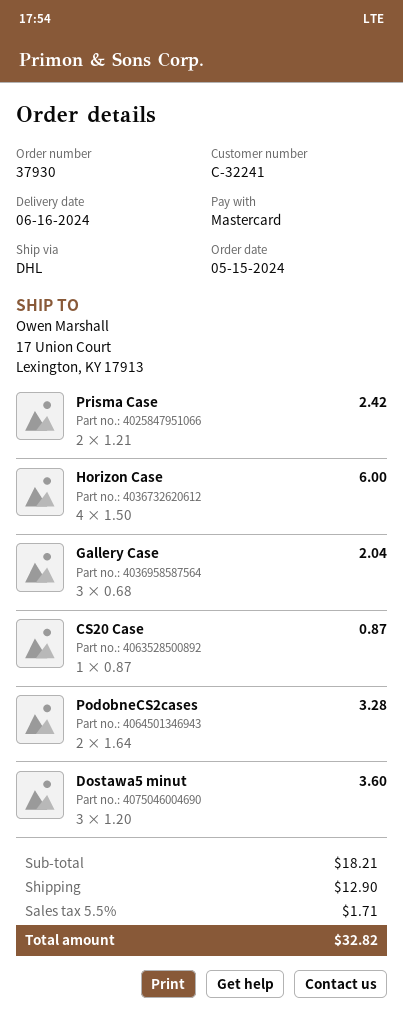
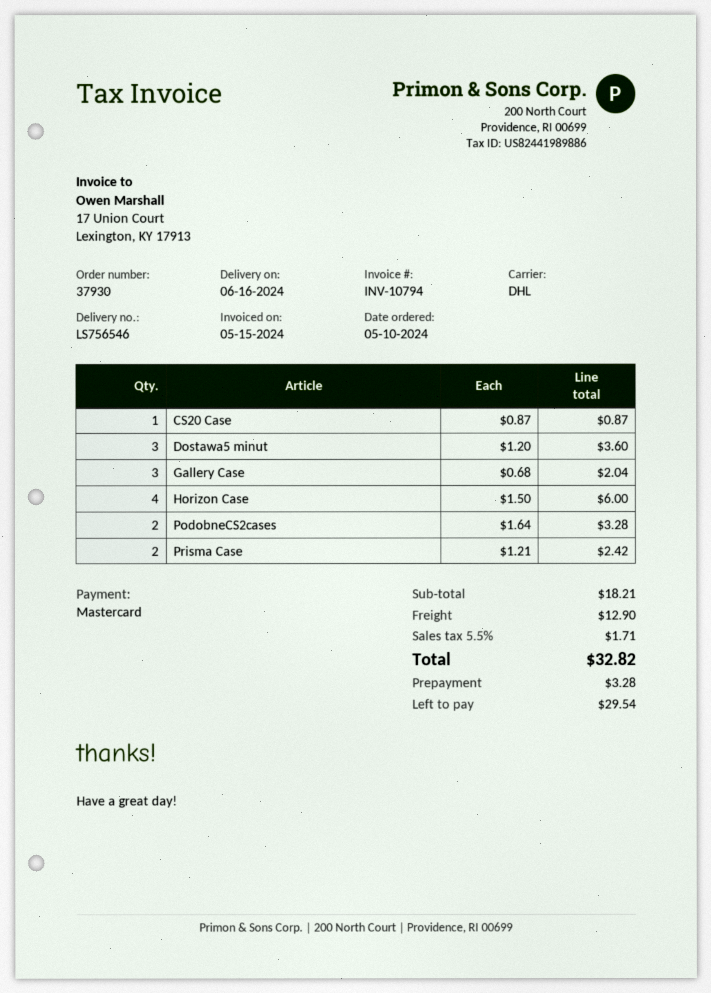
order date: 2024-05-15 -> 2024-05-10

